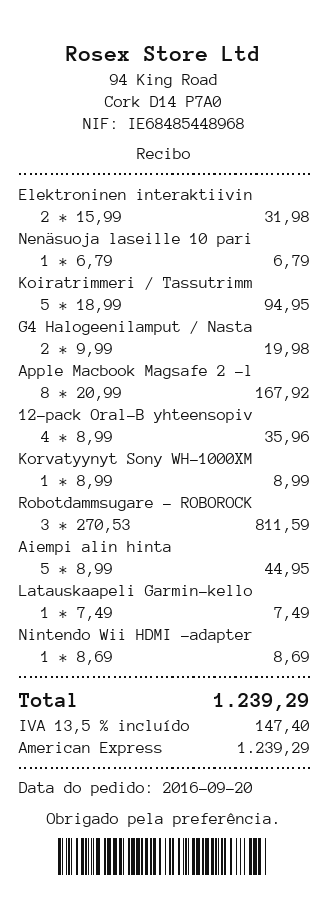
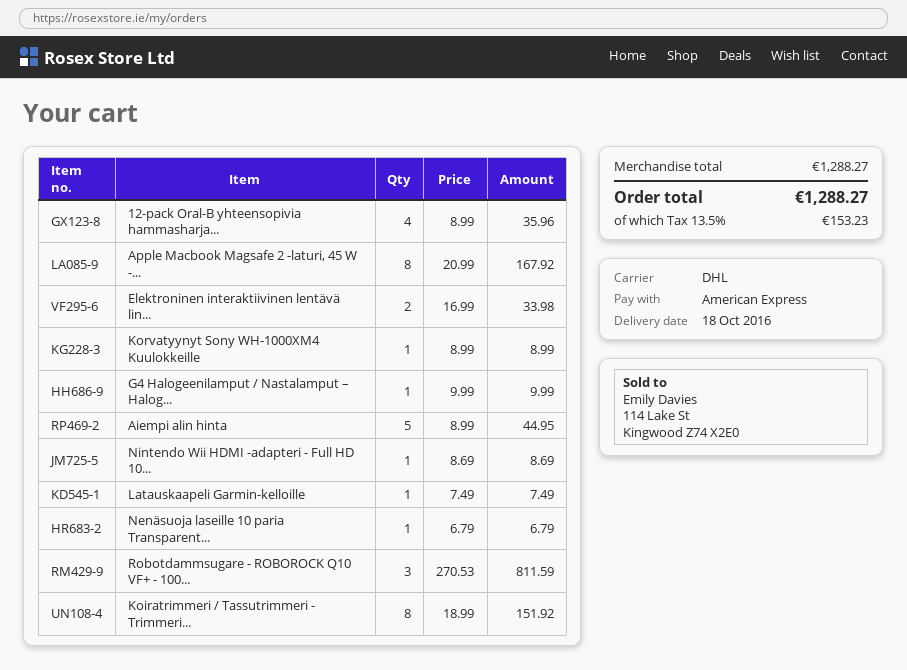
Elektroninen interaktiivin: 2 x 15.99 = 31.98 -> 2 x 16.99 = 33.98
Koiratrimmeri / Tassutrimm: 5 x 18.99 = 94.95 -> 8 x 18.99 = 151.92
G4 Halogeenilamput / Nasta: 2 x 9.99 = 19.98 -> 1 x 9.99 = 9.99
tax: 13.5% = 147.40 -> 13.5% = 153.23
total: 1239.29 -> 1288.27

